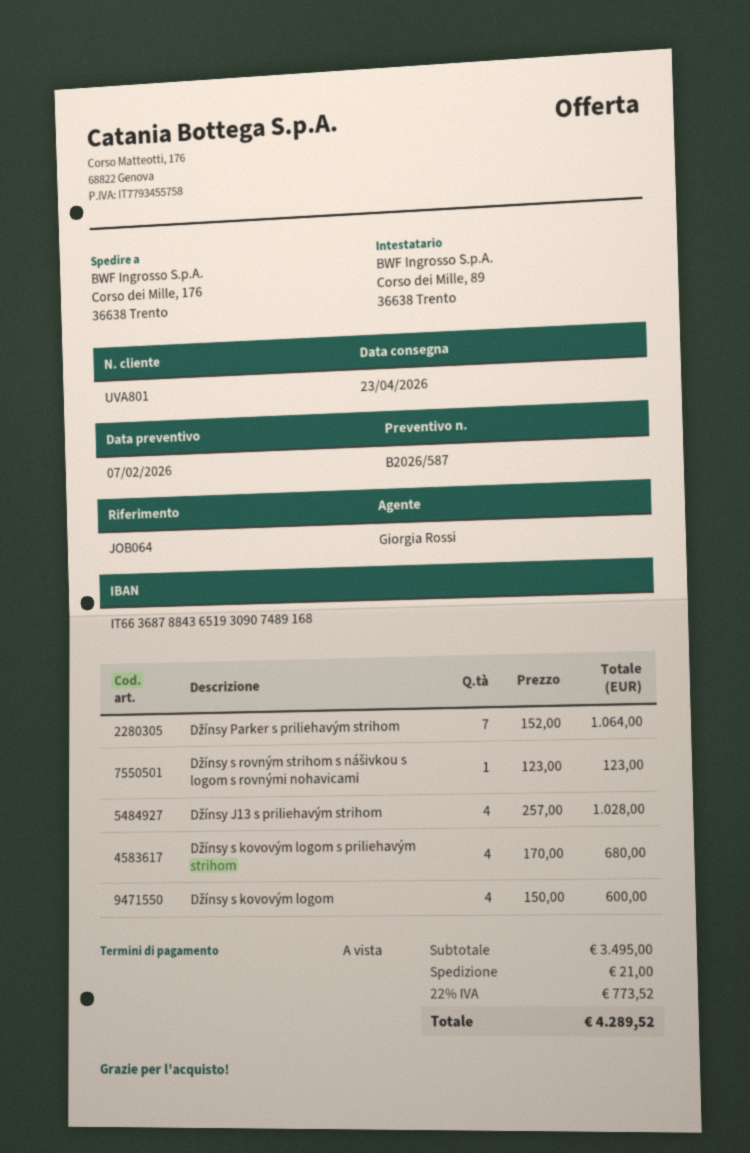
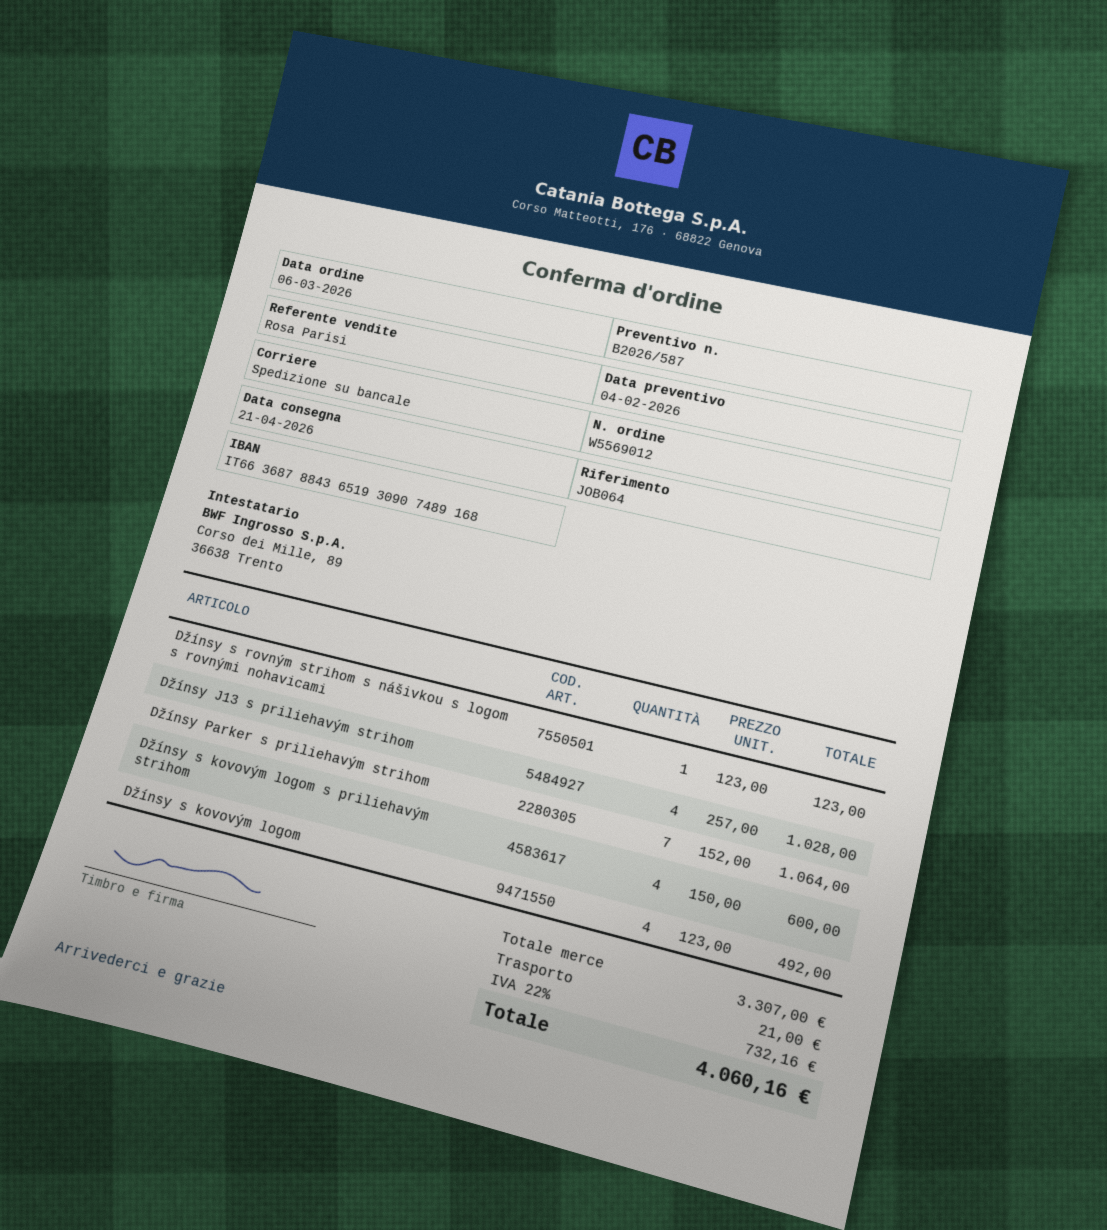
quote date: 2026-02-07 -> 2026-02-04
delivery date: 2026-04-23 -> 2026-04-21
sales rep: Giorgia Rossi -> Rosa Parisi
Džínsy s kovovým logom s priliehavým strihom: 4 x 170.00 = 680.00 -> 4 x 150.00 = 600.00
Džínsy s kovovým logom: 4 x 150.00 = 600.00 -> 4 x 123.00 = 492.00
subtotal: 3495.00 -> 3307.00
tax: 22% = 773.52 -> 22% = 732.16
total: 4289.52 -> 4060.16

